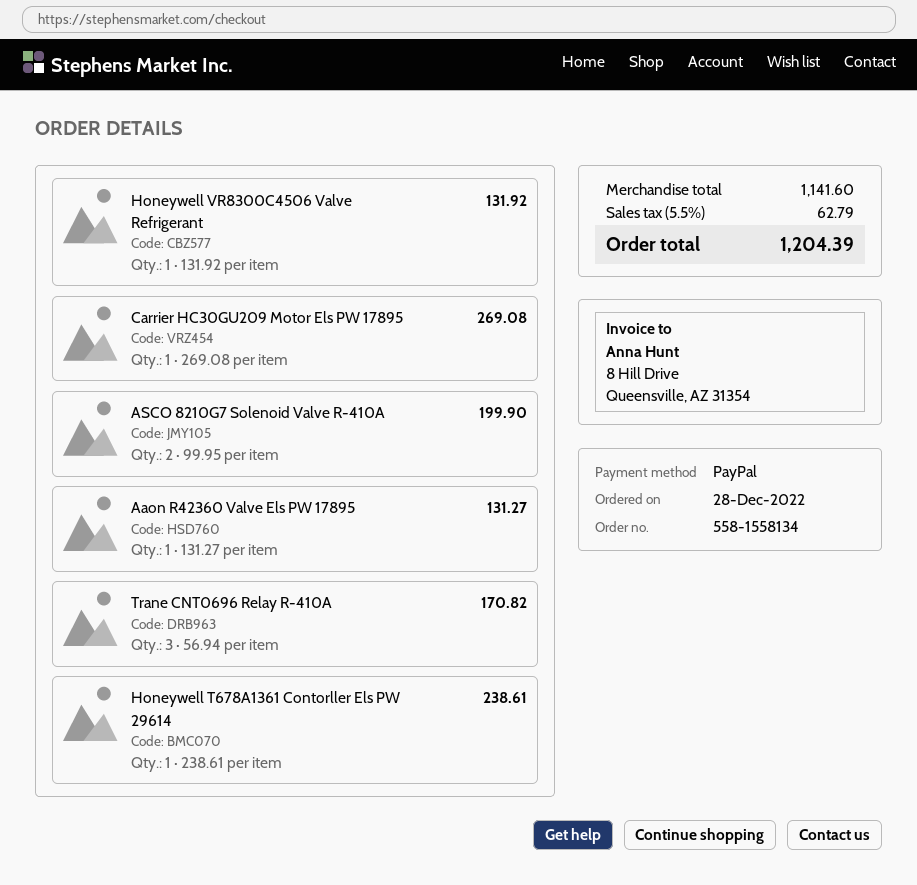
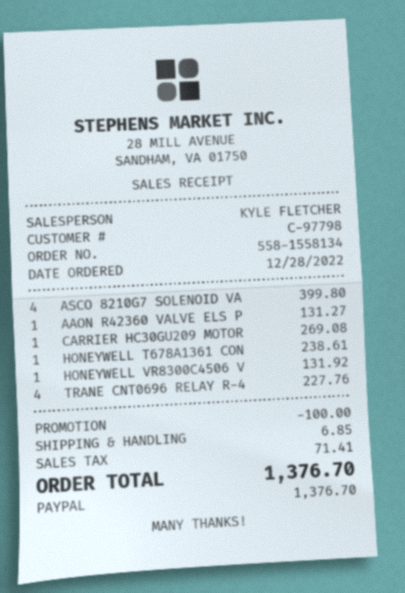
ASCO 8210G7 Solenoid Valve R-410A: 2 for 199.90 -> 4 for 399.80
Trane CNT0696 Relay R-410A: 3 for 170.82 -> 4 for 227.76
discount: none -> 100.00
shipping: none -> 6.85
tax: 62.79 -> 71.41
total: 1204.39 -> 1376.70

